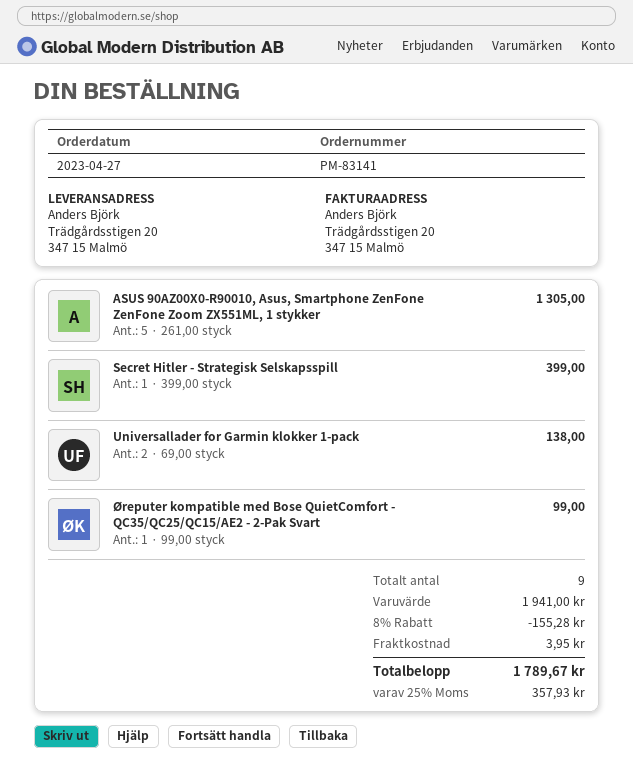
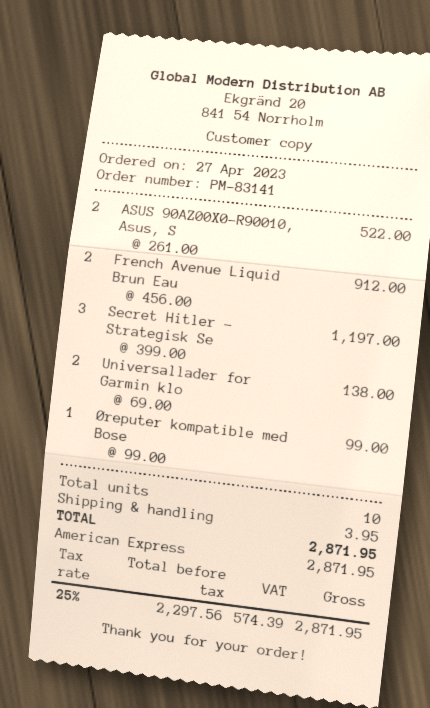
ASUS 90AZ00X0-R90010, Asus, Smartphone ZenFone ZenFone Zoom ZX551ML, 1 stykker: 5 x 261.00 = 1305.00 -> 2 x 261.00 = 522.00
Secret Hitler - Strategisk Selskapsspill: 1 x 399.00 = 399.00 -> 3 x 399.00 = 1197.00
French Avenue Liquid Brun Eau: none -> 2 x 456.00 = 912.00
total quantity: 9 -> 10
discount: 8% = 155.28 -> none
tax: 25% = 357.93 -> 25% = 574.39
total: 1789.67 -> 2871.95

